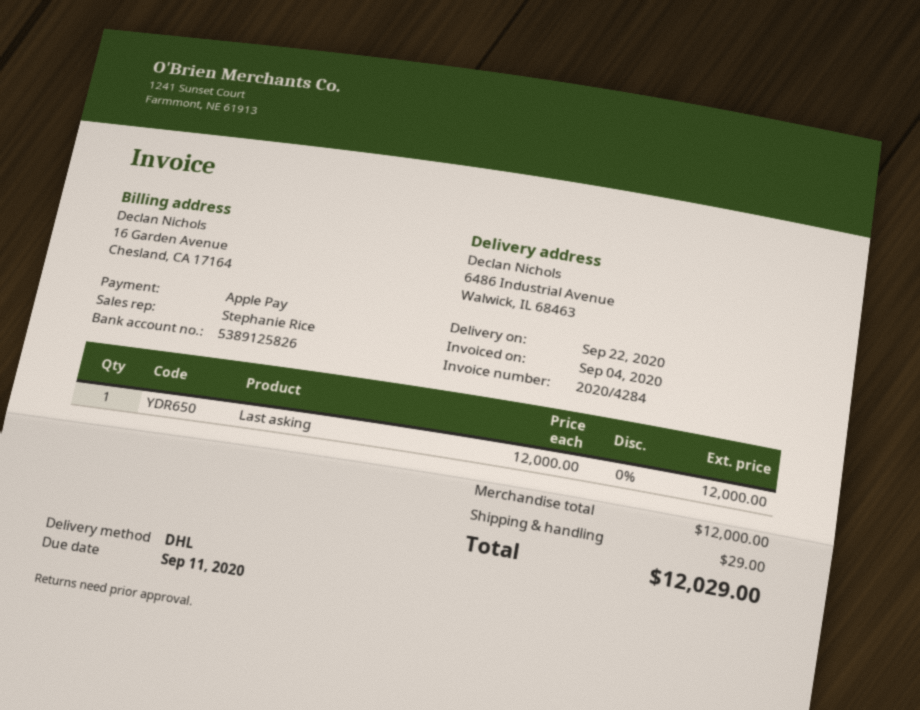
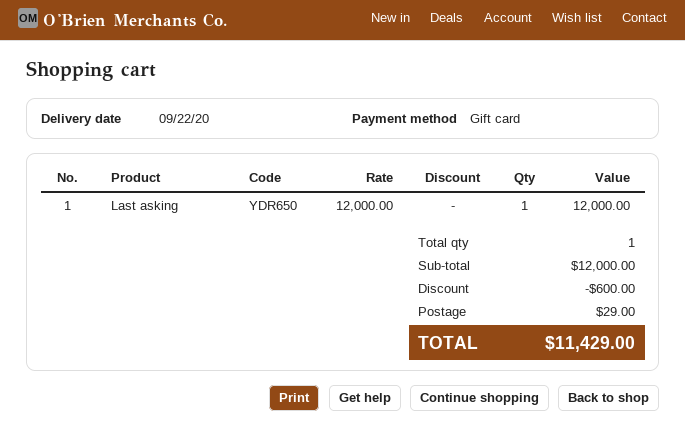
payment method: Apple Pay -> gift card
discount: none -> 600.00
total: 12029.00 -> 11429.00

